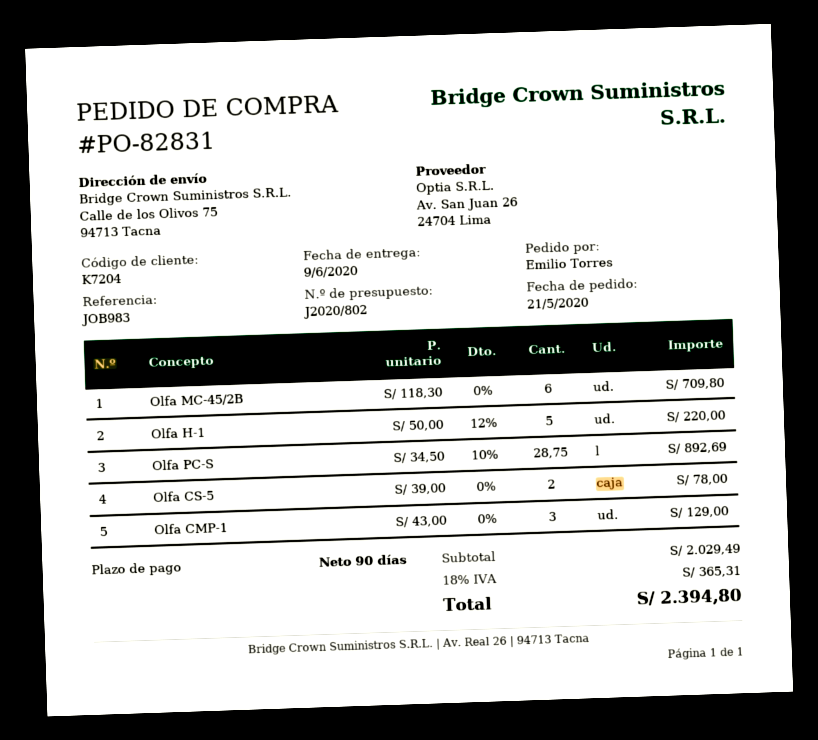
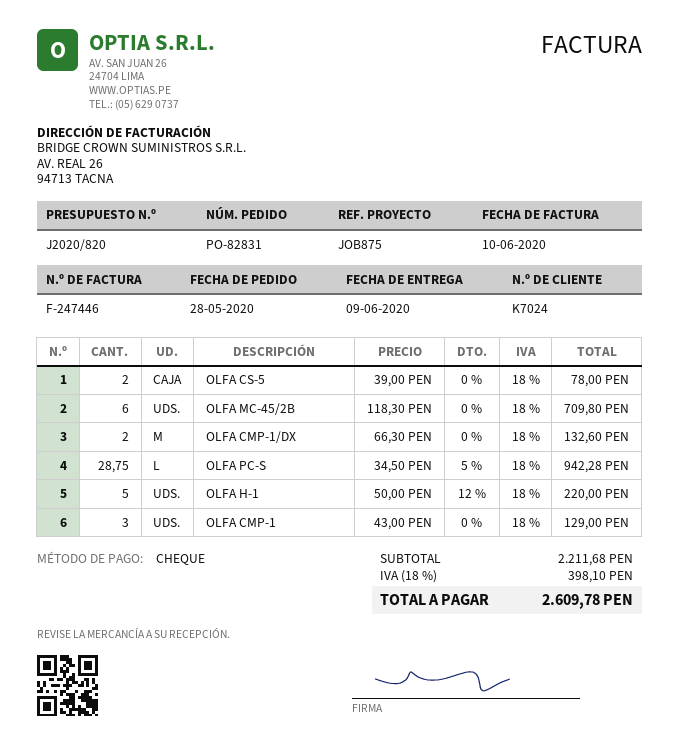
quote number: J2020/802 -> J2020/820
order date: 2020-05-21 -> 2020-05-28
customer number: K7204 -> K7024
reference: JOB983 -> JOB875
Olfa PC-S: 28.75 x 34.50 - 10% = 892.69 -> 28.75 x 34.50 - 5% = 942.28
OLFA CMP-1/DX: none -> 2 x 66.30 = 132.60
subtotal: 2029.49 -> 2211.68
tax: 18% = 365.31 -> 18% = 398.10
total: 2394.80 -> 2609.78

